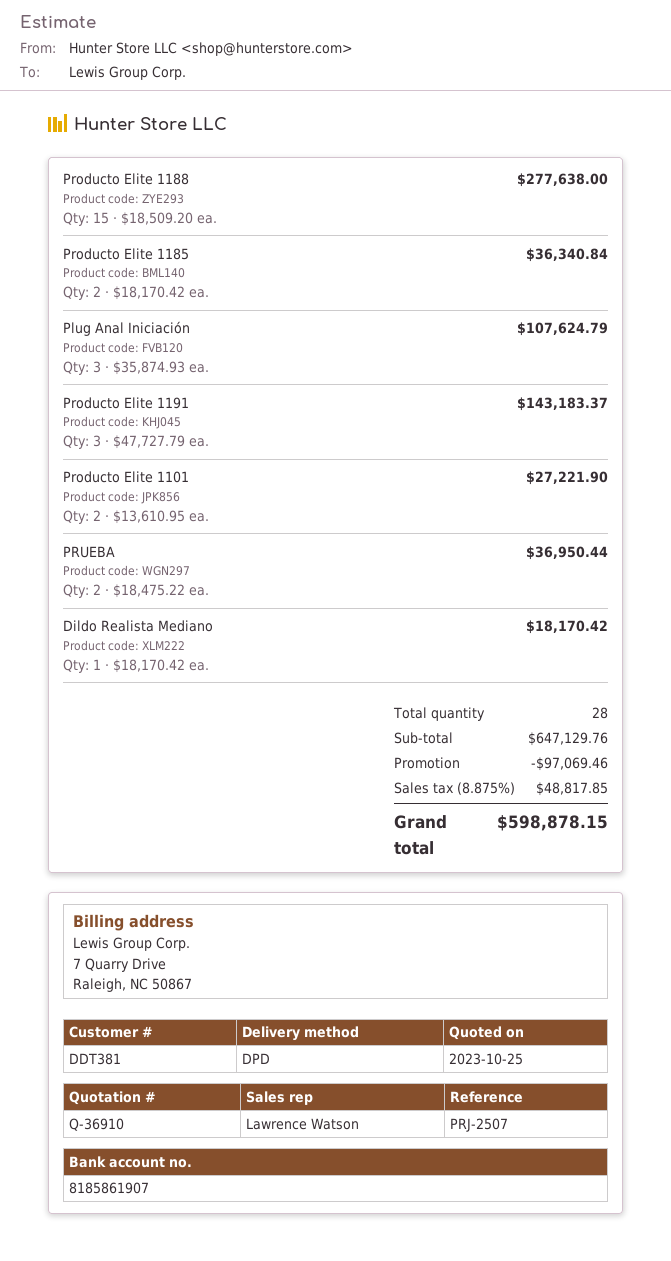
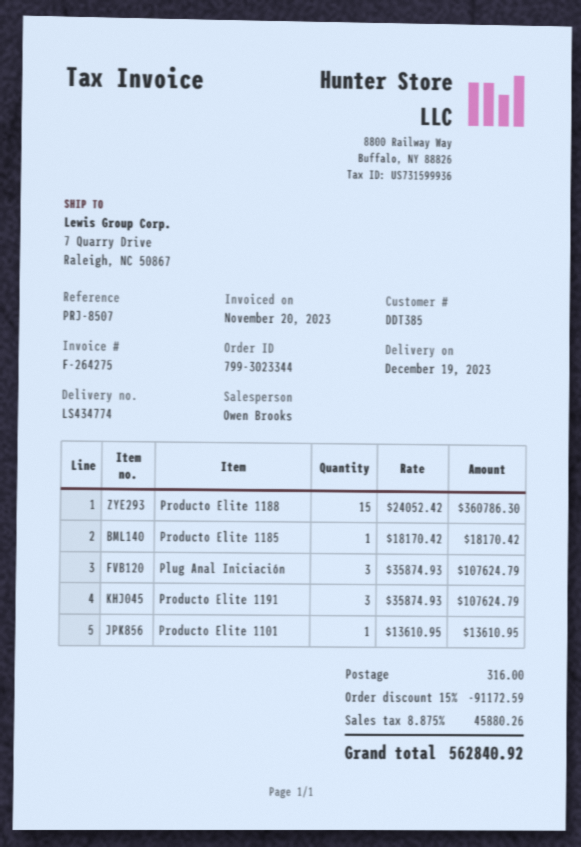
customer number: DDT381 -> DDT385
reference: PRJ-2507 -> PRJ-8507
sales rep: Lawrence Watson -> Owen Brooks
Producto Elite 1188: 15 x 18509.20 = 277638.00 -> 15 x 24052.42 = 360786.30
Producto Elite 1185: 2 x 18170.42 = 36340.84 -> 1 x 18170.42 = 18170.42
Producto Elite 1191: 3 x 47727.79 = 143183.37 -> 3 x 35874.93 = 107624.79
Producto Elite 1101: 2 x 13610.95 = 27221.90 -> 1 x 13610.95 = 13610.95
PRUEBA: 2 x 18475.22 = 36950.44 -> none
Dildo Realista Mediano: 1 x 18170.42 = 18170.42 -> none
discount: 97069.46 -> 91172.59
shipping: none -> 316.00
tax: 8.875% = 48817.85 -> 8.875% = 45880.26
total: 598878.15 -> 562840.92

